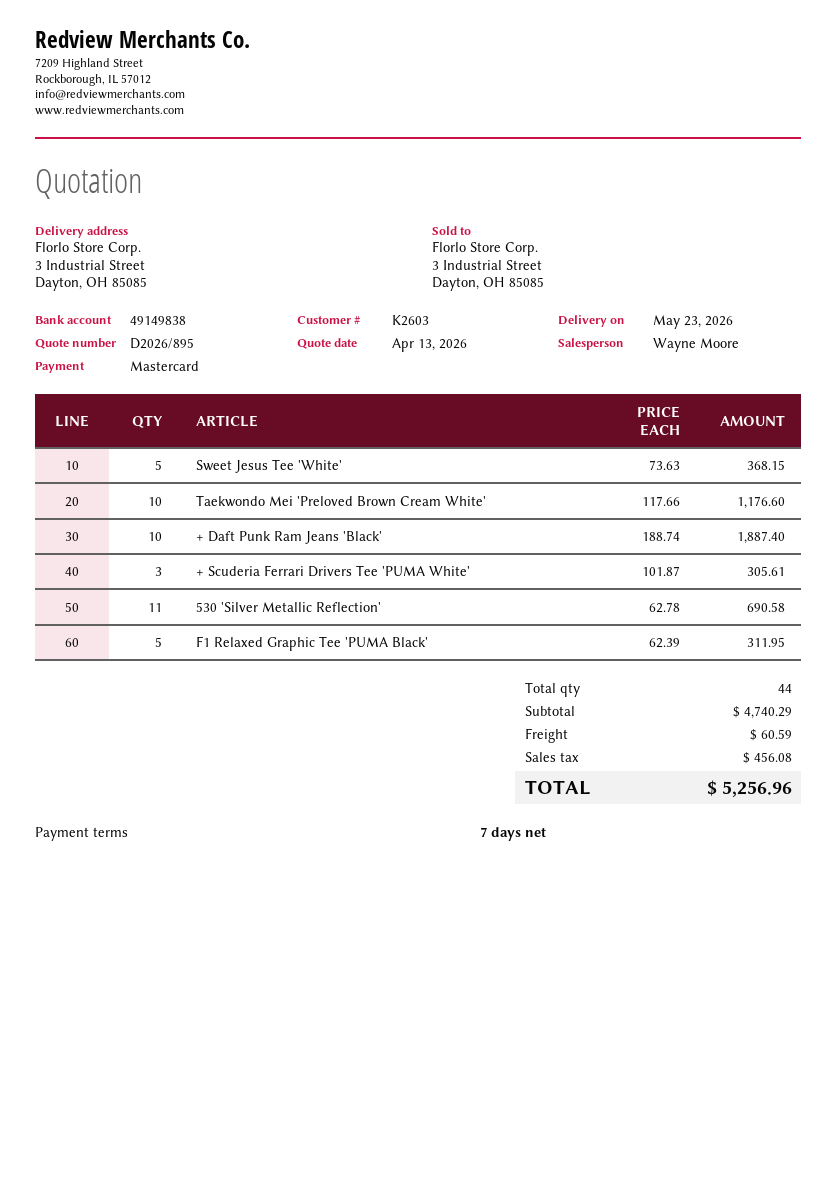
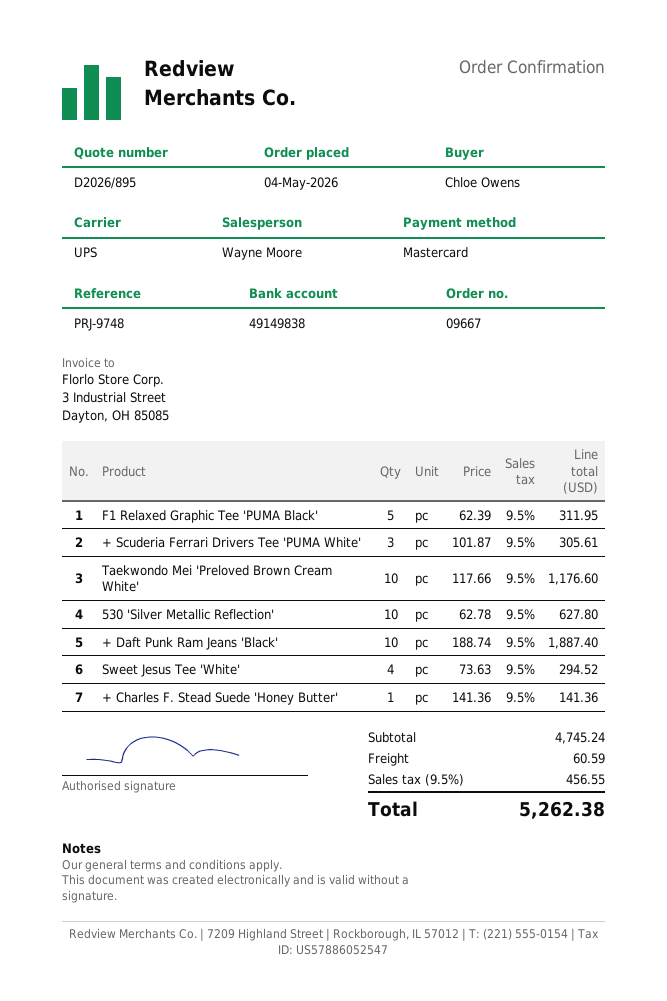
Sweet Jesus Tee 'White': 5 x 73.63 = 368.15 -> 4 x 73.63 = 294.52
530 'Silver Metallic Reflection': 11 x 62.78 = 690.58 -> 10 x 62.78 = 627.80
+ Charles F. Stead Suede 'Honey Butter': none -> 1 x 141.36 = 141.36
subtotal: 4740.29 -> 4745.24
tax: 456.08 -> 456.55
total: 5256.96 -> 5262.38

